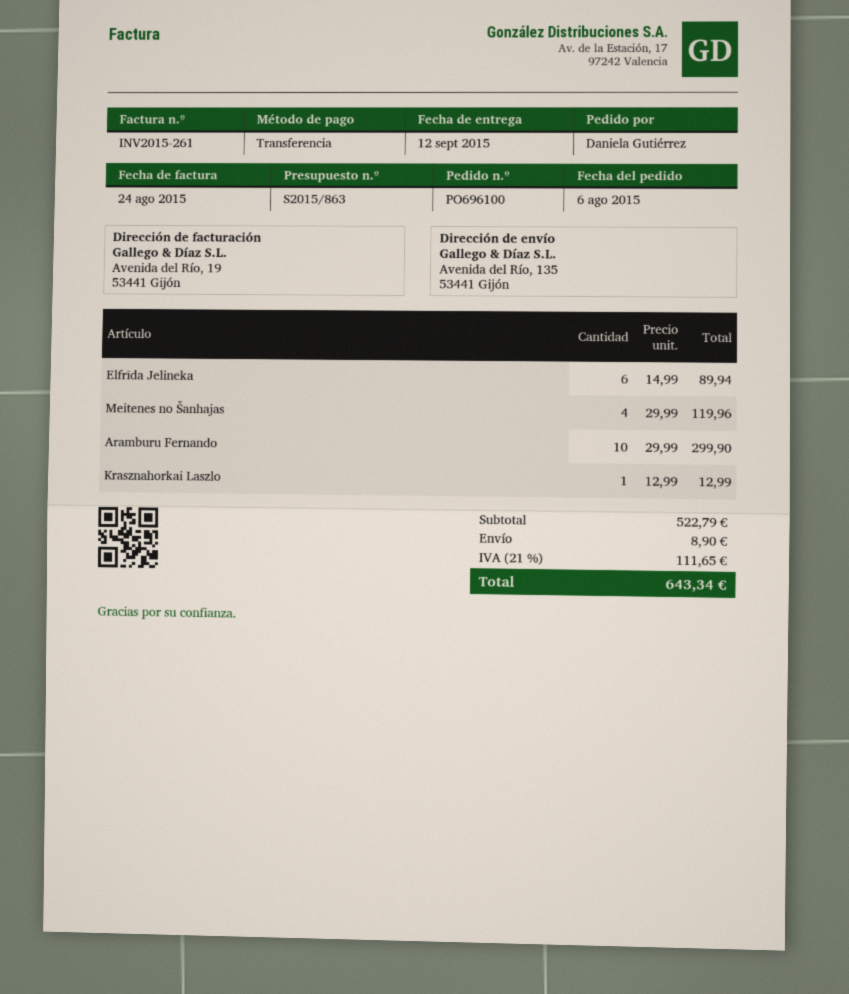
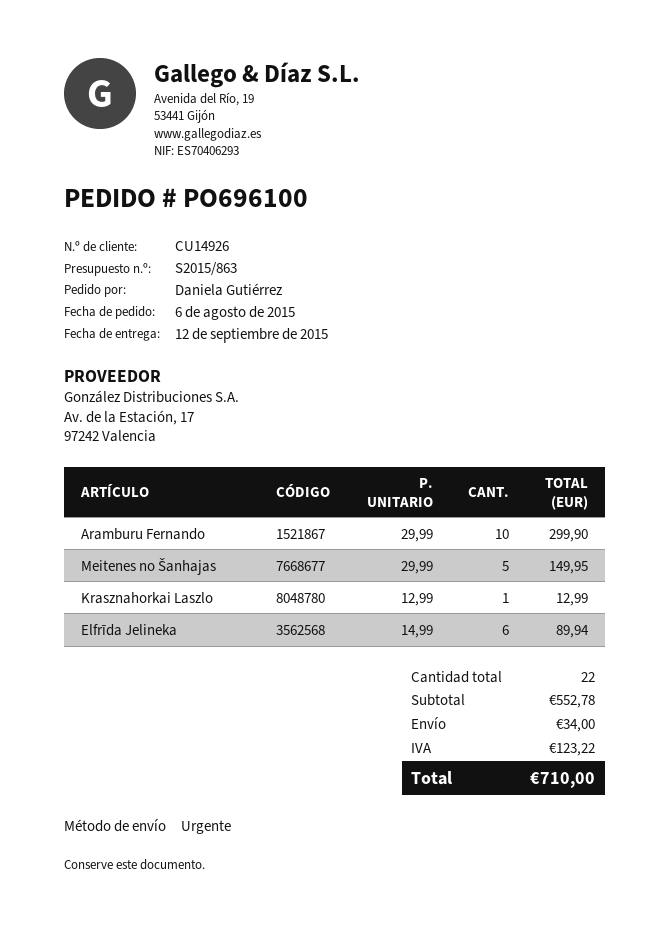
Meitenes no Šanhajas: 4 x 29.99 = 119.96 -> 5 x 29.99 = 149.95
subtotal: 522.79 -> 552.78
shipping: 8.90 -> 34.00
tax: 111.65 -> 123.22
total: 643.34 -> 710.00

